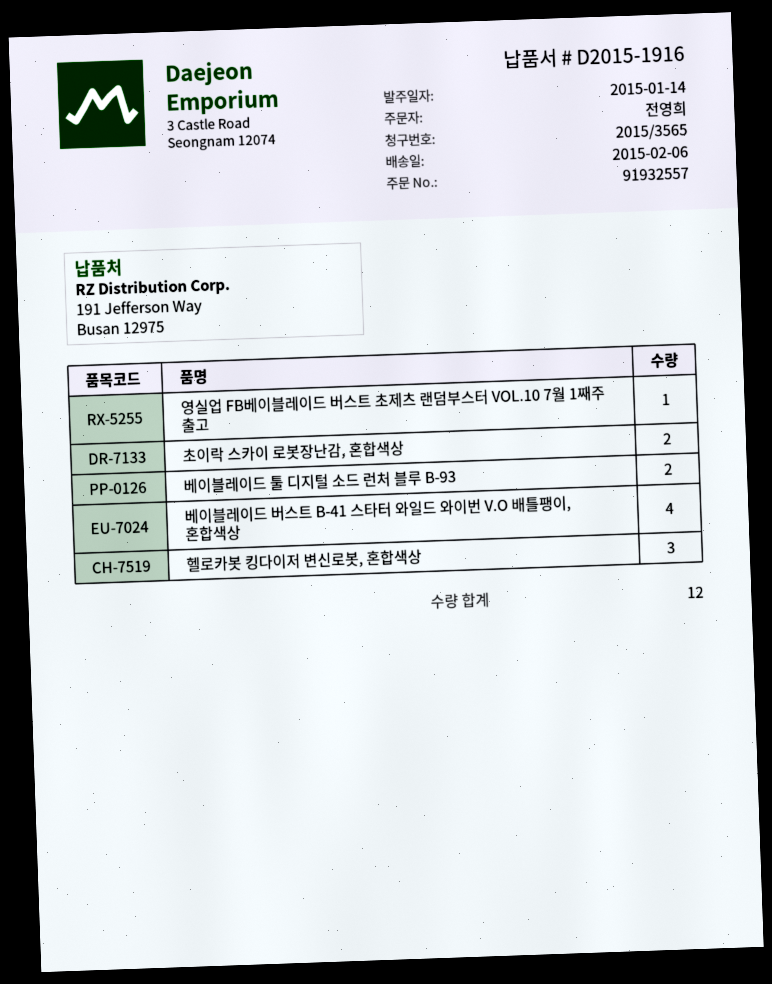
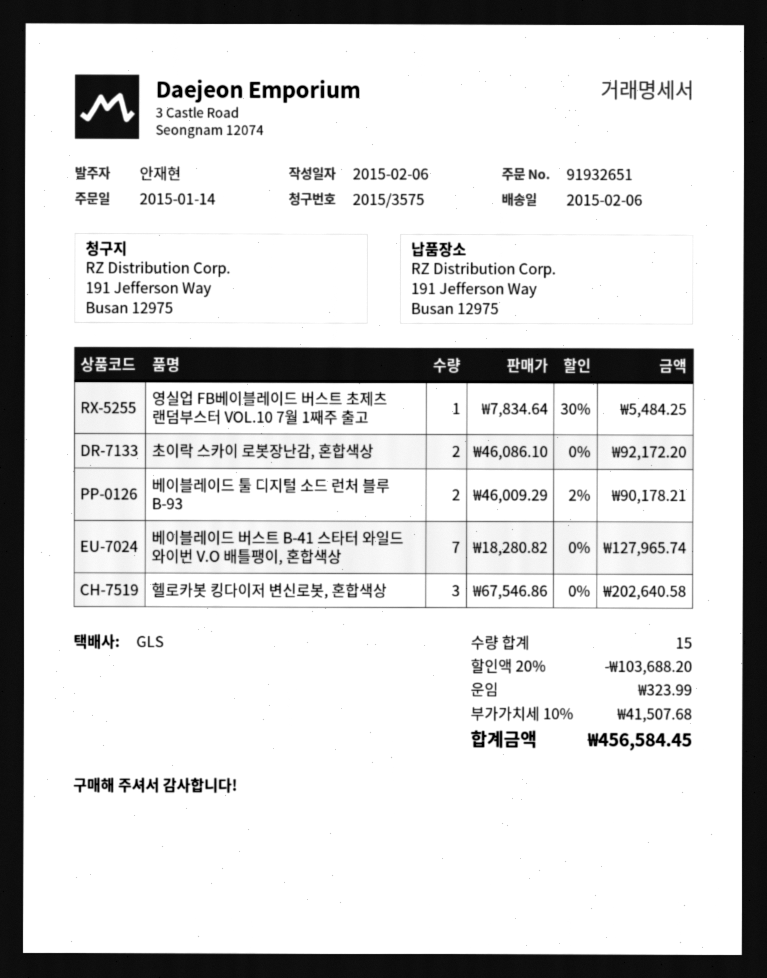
order number: 91932557 -> 91932651
invoice number: 2015/3565 -> 2015/3575
ordered by: 전영희 -> 안재현
베이블레이드 버스트 B-41 스타터 와일드 와이번 V.O 배틀팽이, 혼합색상: 4 -> 7
total quantity: 12 -> 15

